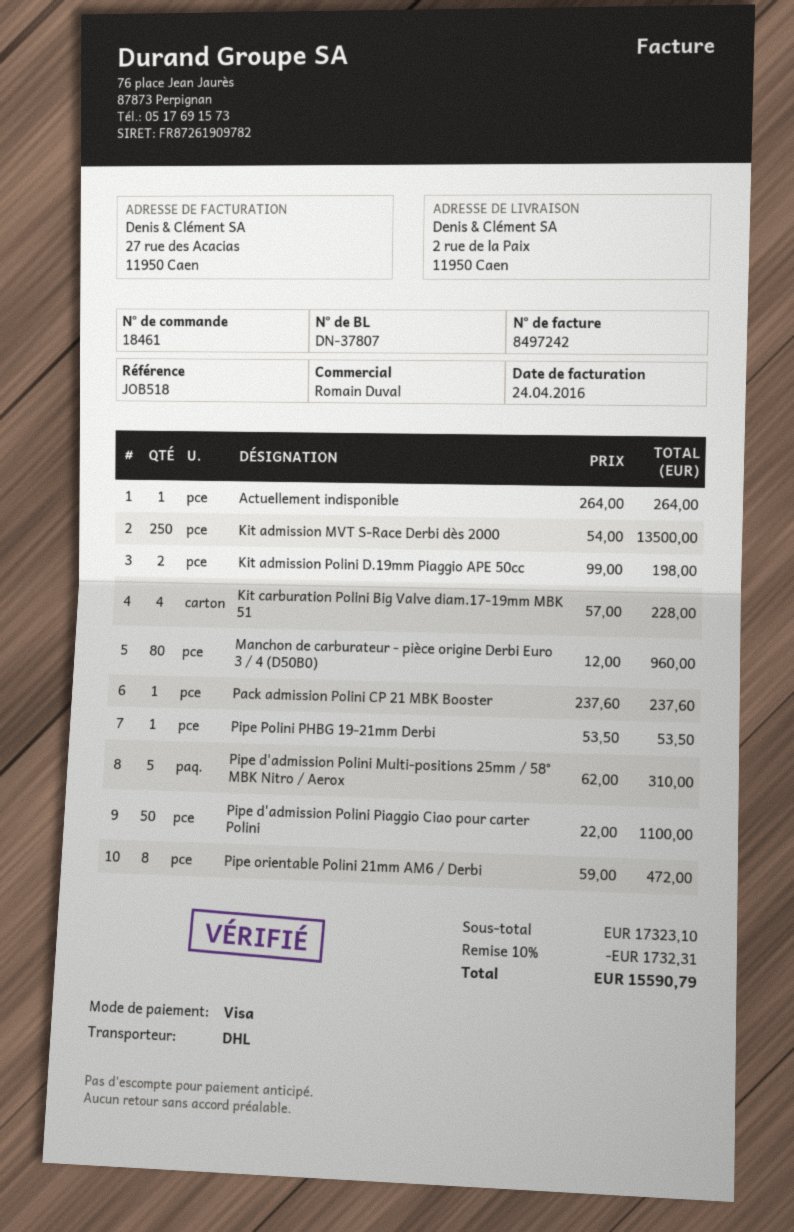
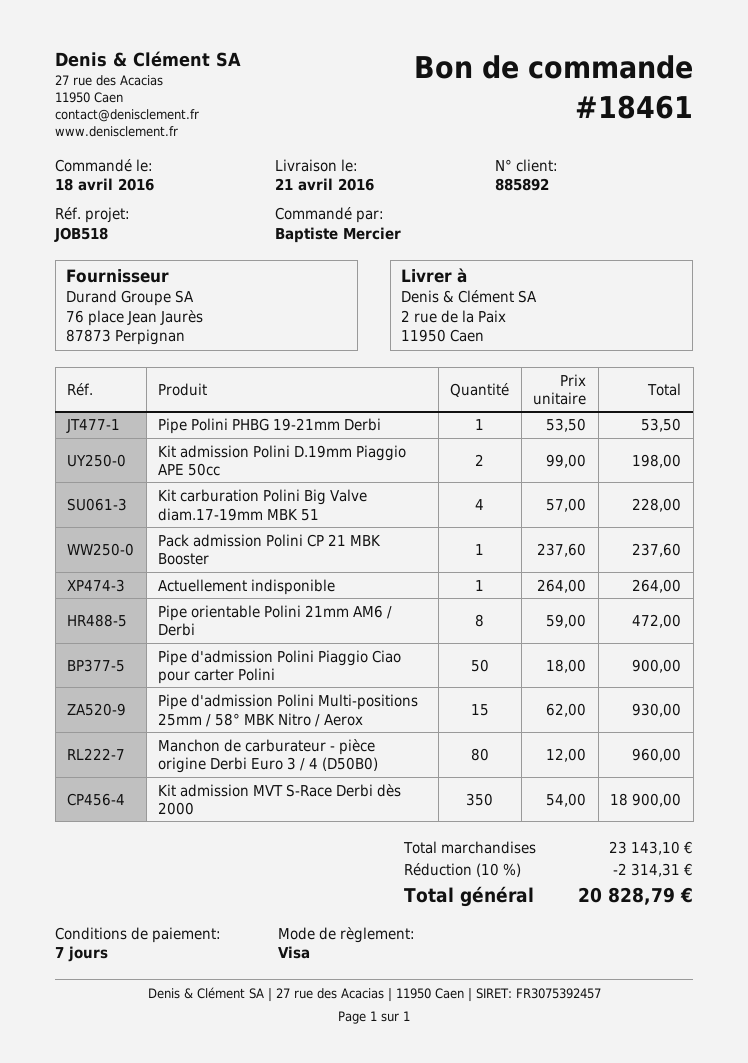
Kit admission MVT S-Race Derbi dès 2000: 250 x 54.00 = 13500.00 -> 350 x 54.00 = 18900.00
Pipe d'admission Polini Multi-positions 25mm / 58° MBK Nitro / Aerox: 5 x 62.00 = 310.00 -> 15 x 62.00 = 930.00
Pipe d'admission Polini Piaggio Ciao pour carter Polini: 50 x 22.00 = 1100.00 -> 50 x 18.00 = 900.00
subtotal: 17323.10 -> 23143.10
discount: 10% = 1732.31 -> 10% = 2314.31
total: 15590.79 -> 20828.79

